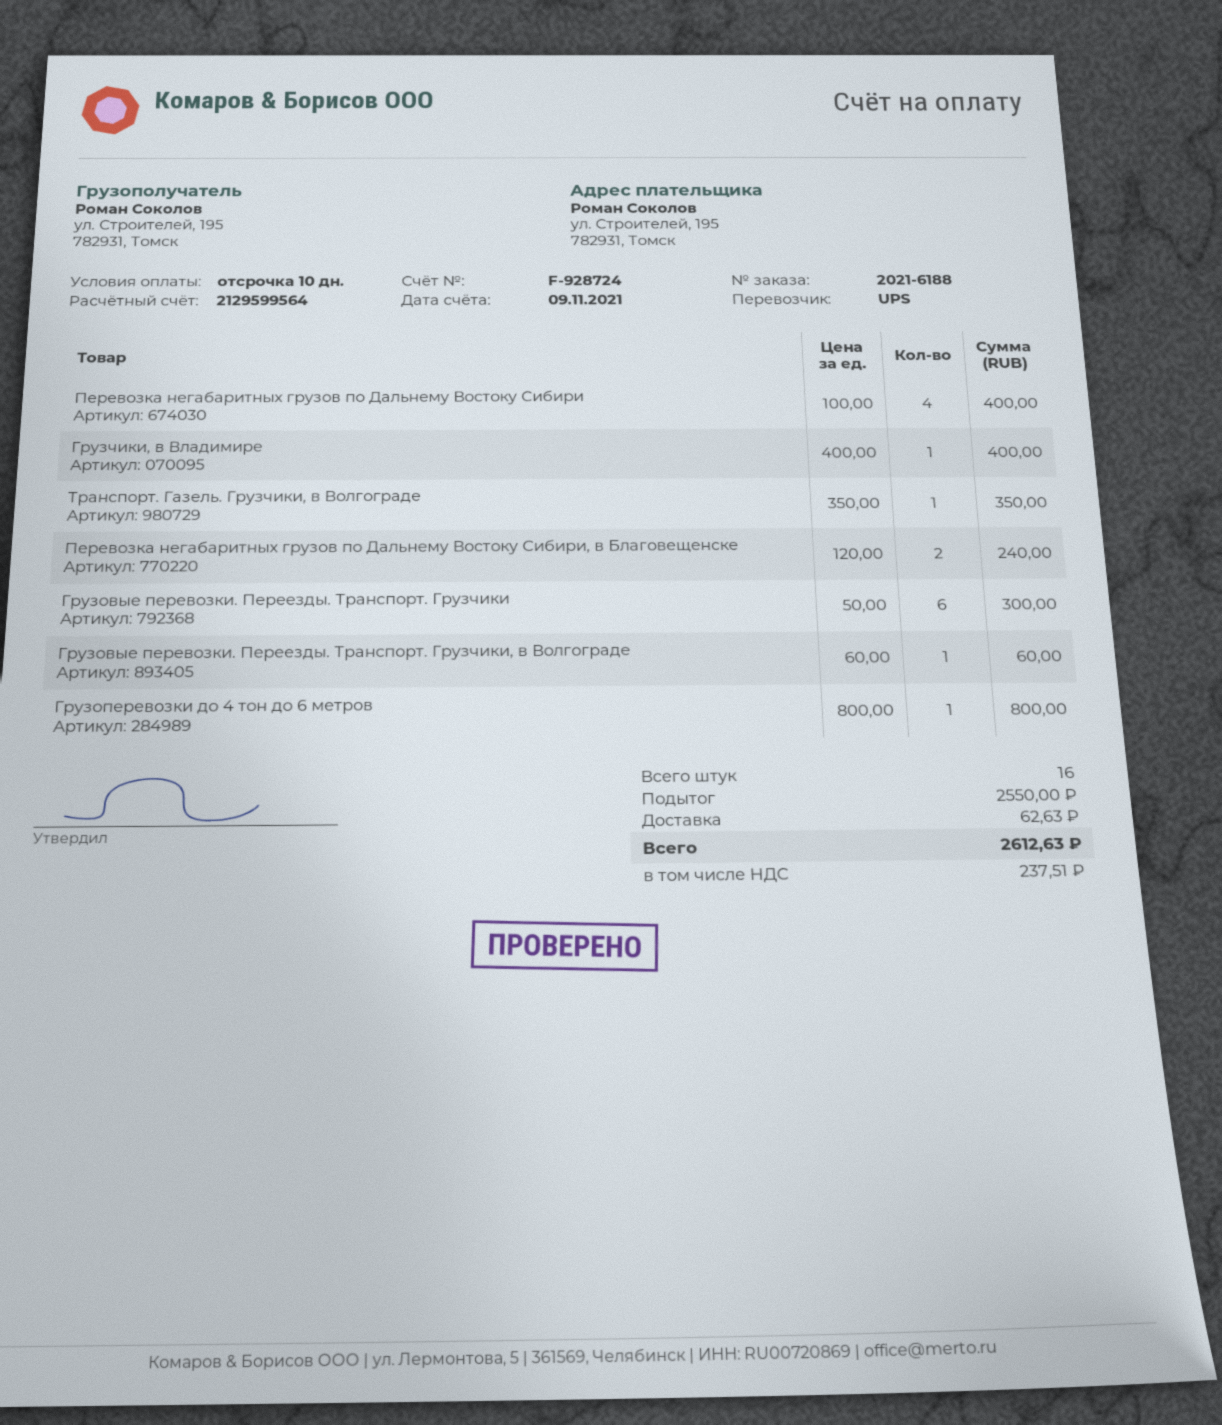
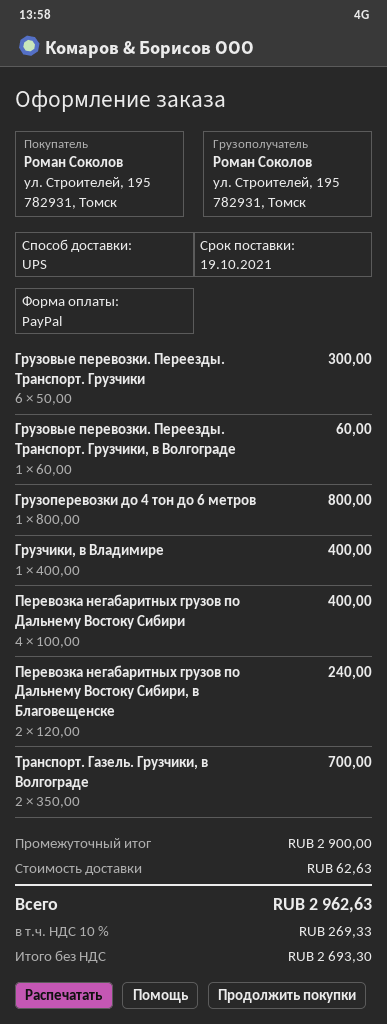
Транспорт. Газель. Грузчики, в Волгограде: 1 x 350.00 = 350.00 -> 2 x 350.00 = 700.00
subtotal: 2550.00 -> 2900.00
tax: 237.51 -> 269.33
total: 2612.63 -> 2962.63

